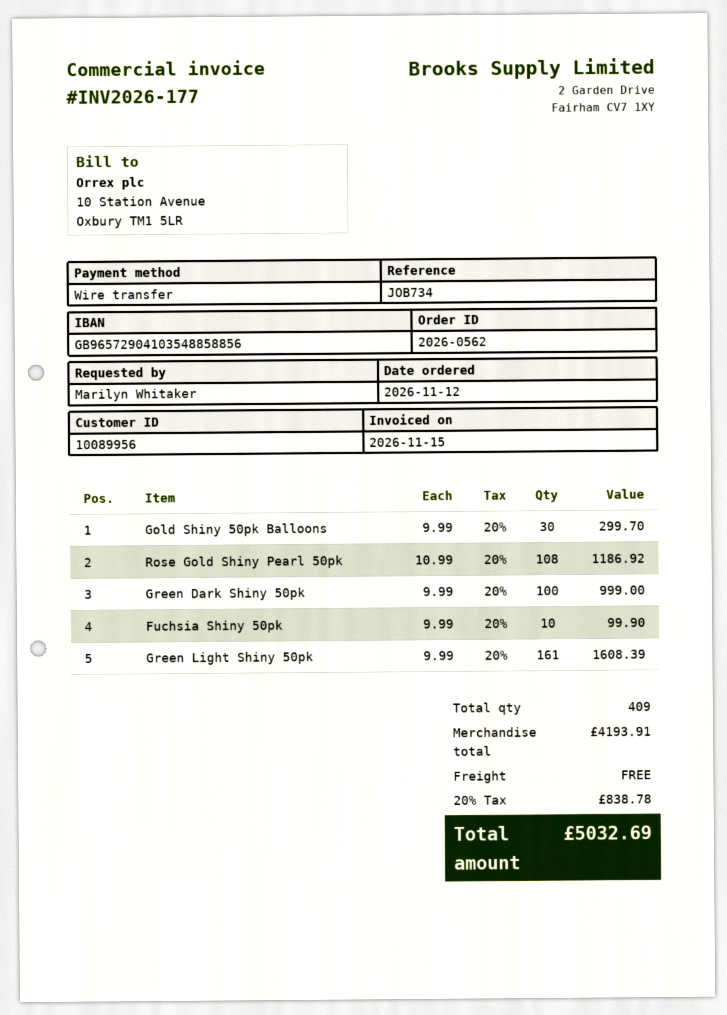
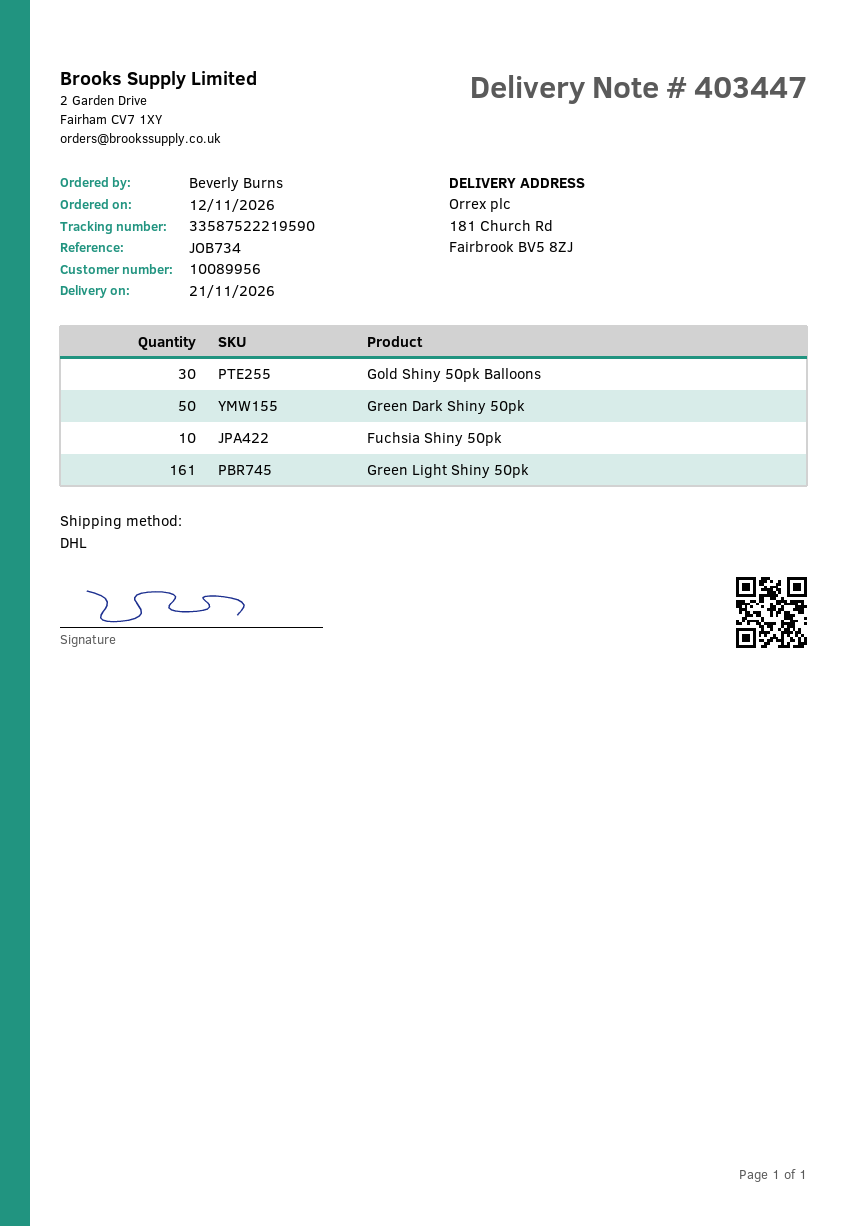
ordered by: Marilyn Whitaker -> Beverly Burns
Rose Gold Shiny Pearl 50pk: 108 -> none
Green Dark Shiny 50pk: 100 -> 50

